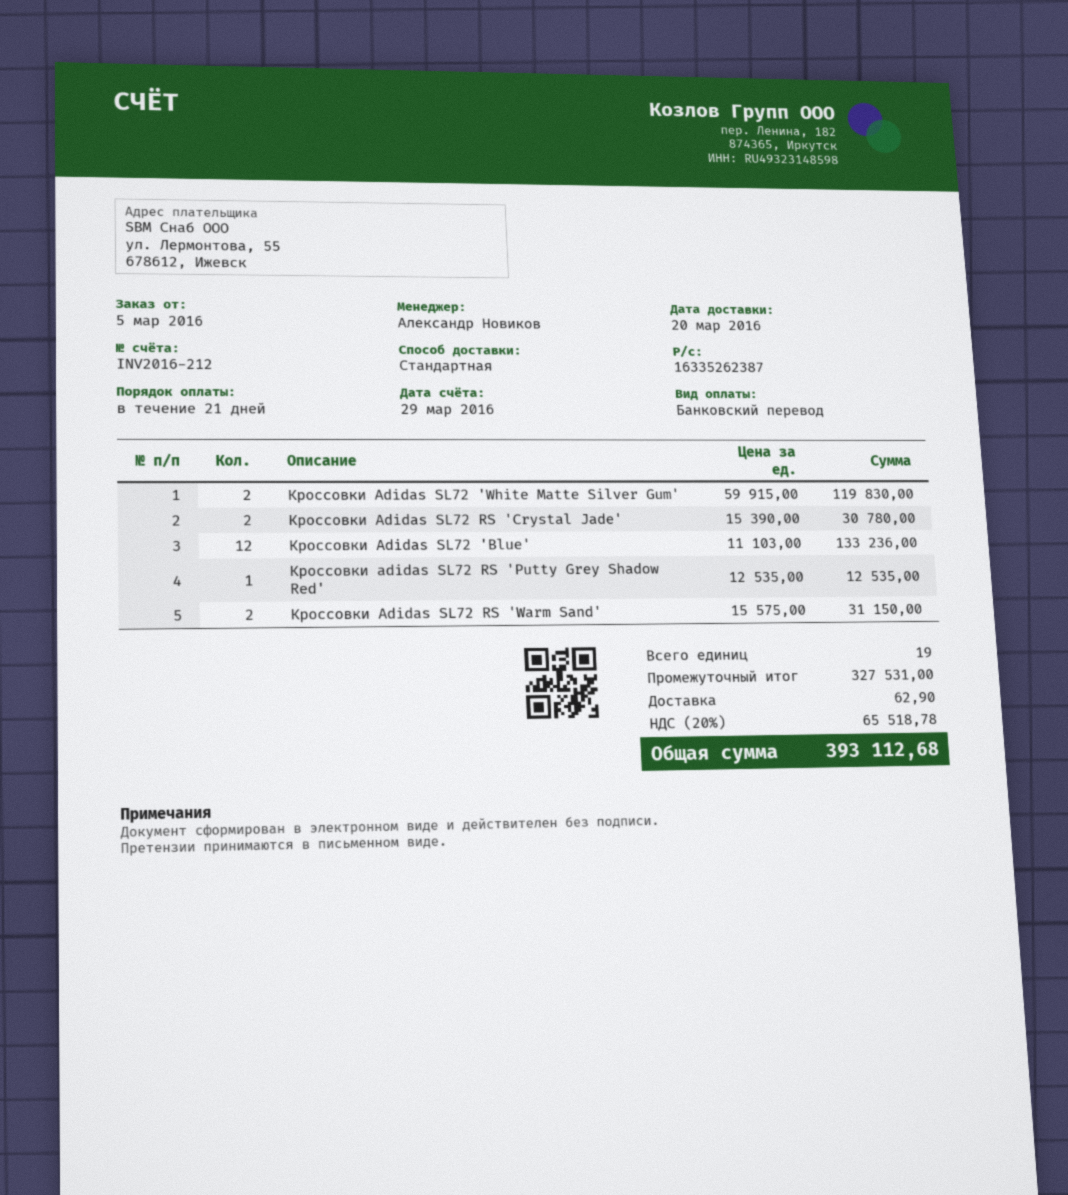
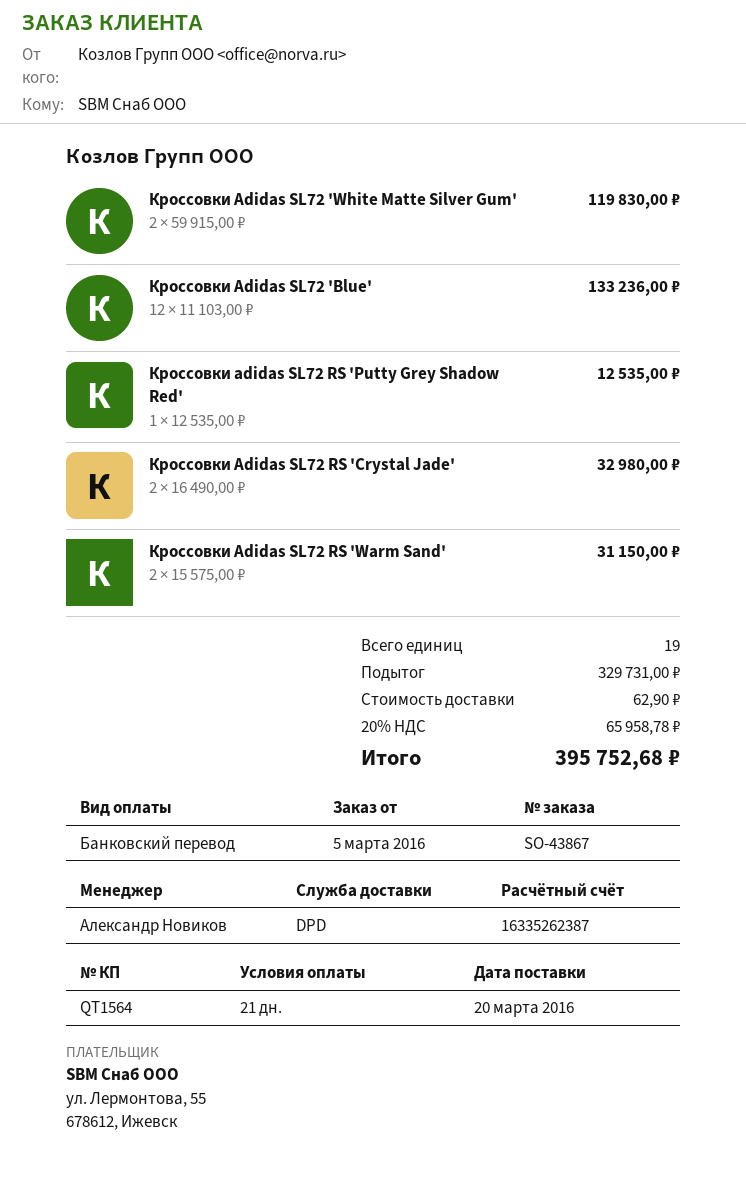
shipping method: standard -> DPD
Кроссовки Adidas SL72 RS 'Crystal Jade': 2 x 15390.00 = 30780.00 -> 2 x 16490.00 = 32980.00
subtotal: 327531.00 -> 329731.00
tax: 20% = 65518.78 -> 20% = 65958.78
total: 393112.68 -> 395752.68

